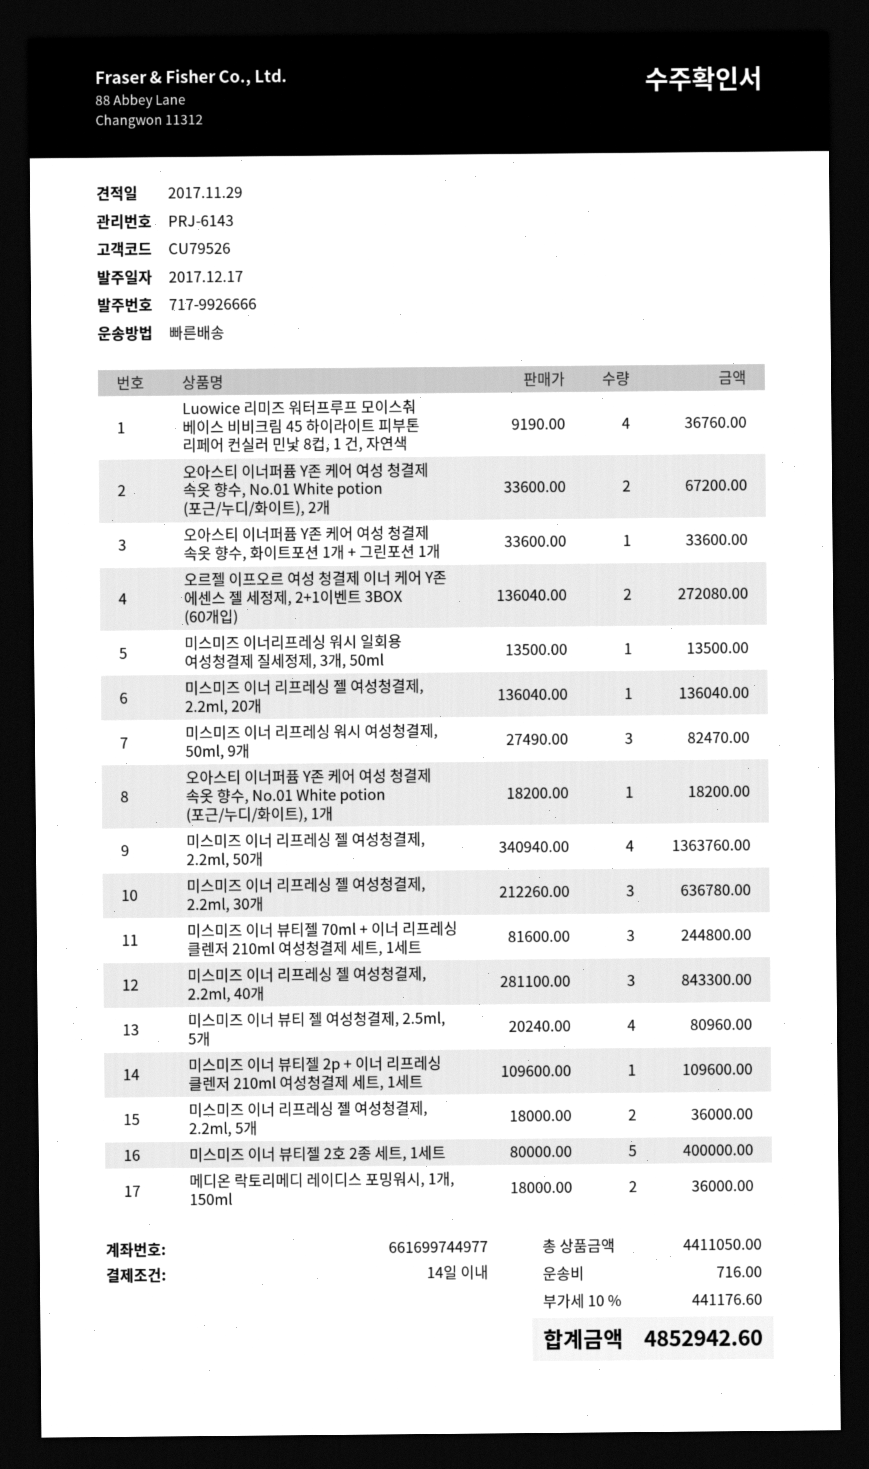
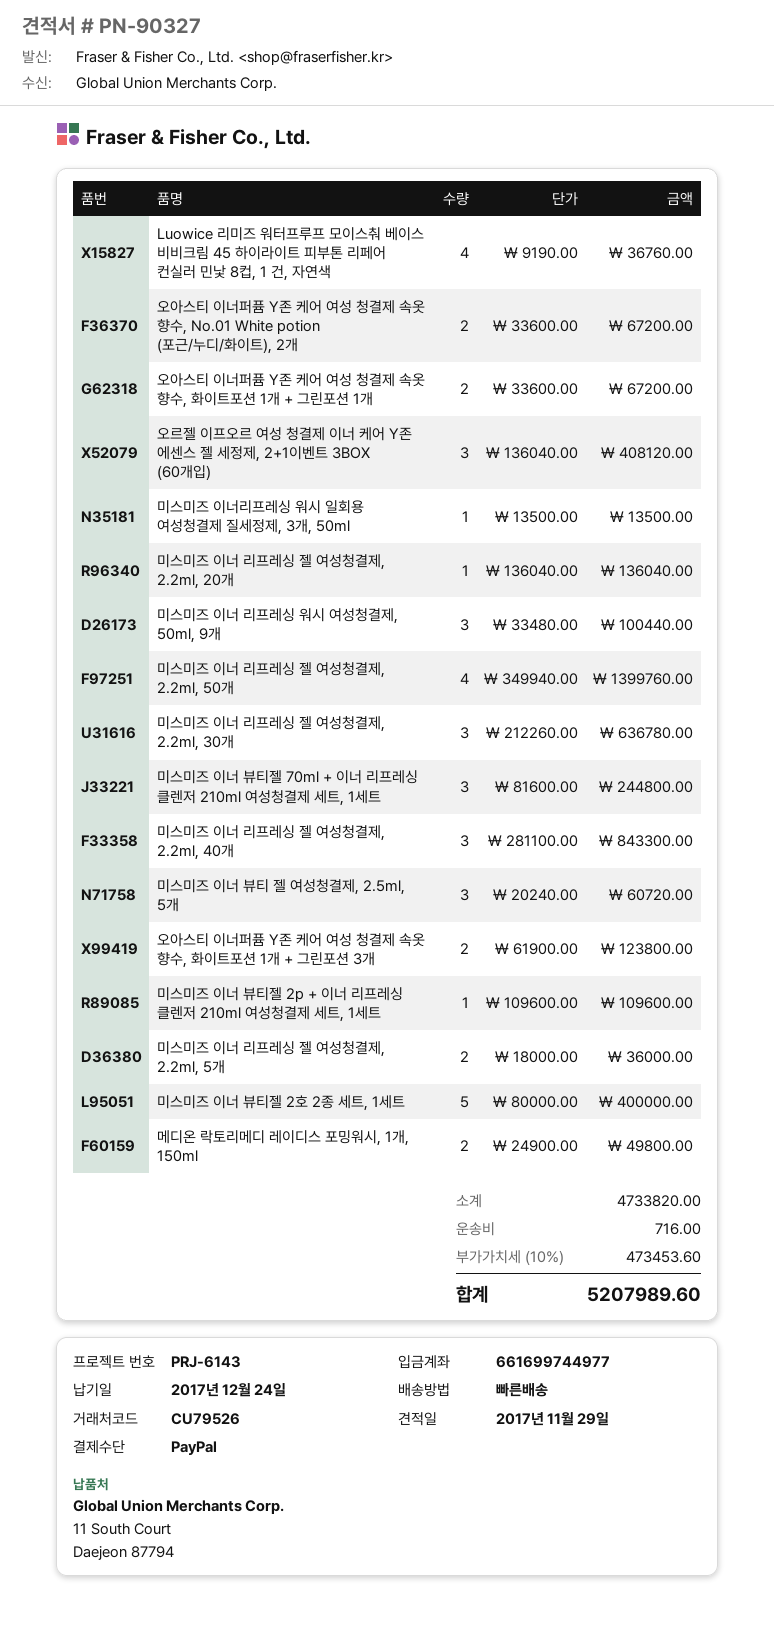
오아스티 이너퍼퓸 Y존 케어 여성 청결제 속옷 향수, 화이트포션 1개 + 그린포션 1개: 1 x 33600.00 = 33600.00 -> 2 x 33600.00 = 67200.00
오르젤 이프오르 여성 청결제 이너 케어 Y존 에센스 젤 세정제, 2+1이벤트 3BOX (60개입): 2 x 136040.00 = 272080.00 -> 3 x 136040.00 = 408120.00
미스미즈 이너 리프레싱 워시 여성청결제, 50ml, 9개: 3 x 27490.00 = 82470.00 -> 3 x 33480.00 = 100440.00
오아스티 이너퍼퓸 Y존 케어 여성 청결제 속옷 향수, No.01 White potion (포근/누디/화이트), 1개: 1 x 18200.00 = 18200.00 -> none
미스미즈 이너 리프레싱 젤 여성청결제, 2.2ml, 50개: 4 x 340940.00 = 1363760.00 -> 4 x 349940.00 = 1399760.00
미스미즈 이너 뷰티 젤 여성청결제, 2.5ml, 5개: 4 x 20240.00 = 80960.00 -> 3 x 20240.00 = 60720.00
메디온 락토리메디 레이디스 포밍워시, 1개, 150ml: 2 x 18000.00 = 36000.00 -> 2 x 24900.00 = 49800.00
오아스티 이너퍼퓸 Y존 케어 여성 청결제 속옷 향수, 화이트포션 1개 + 그린포션 3개: none -> 2 x 61900.00 = 123800.00
subtotal: 4411050.00 -> 4733820.00
tax: 10% = 441176.60 -> 10% = 473453.60
total: 4852942.60 -> 5207989.60

